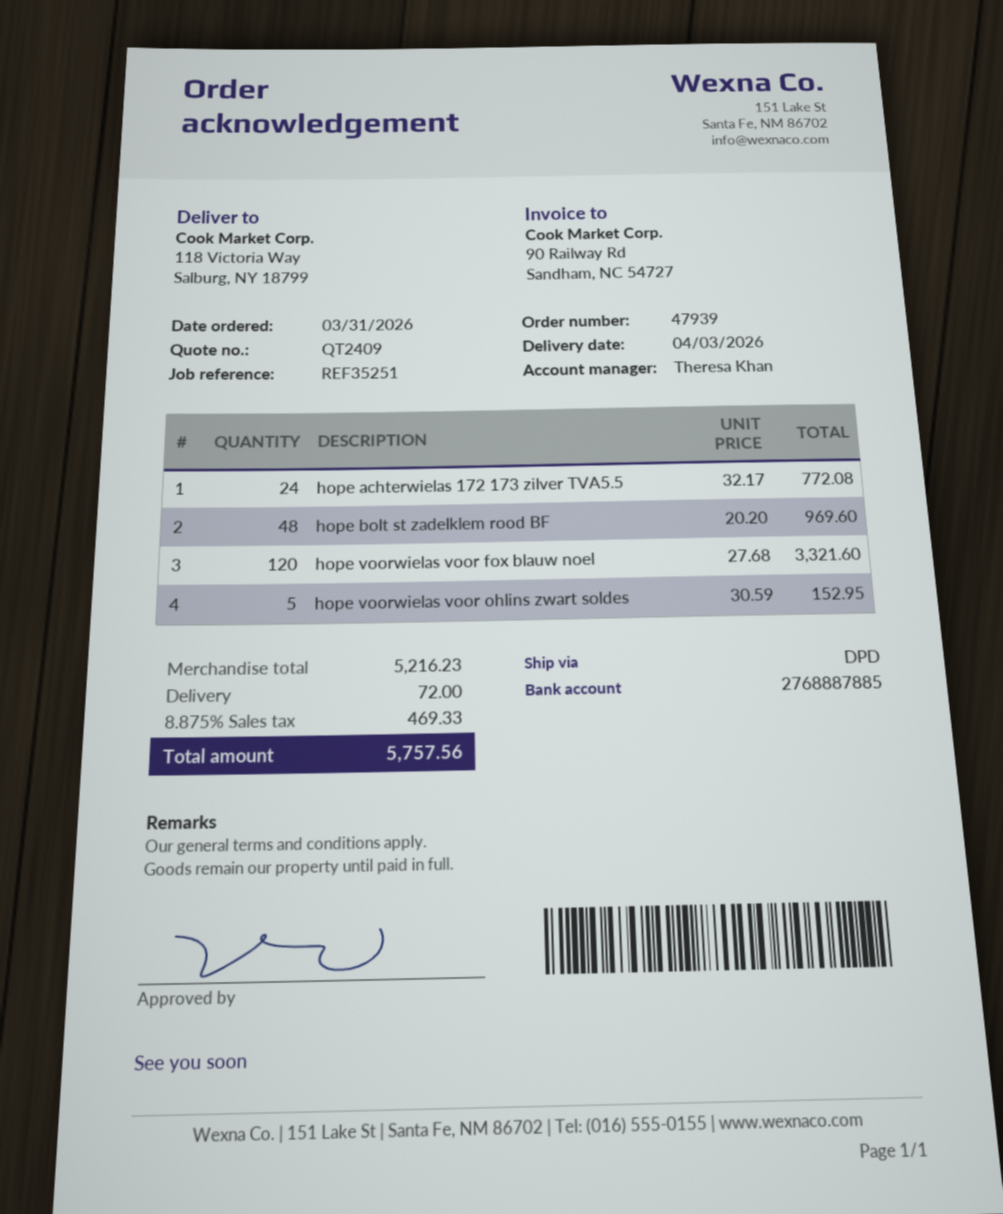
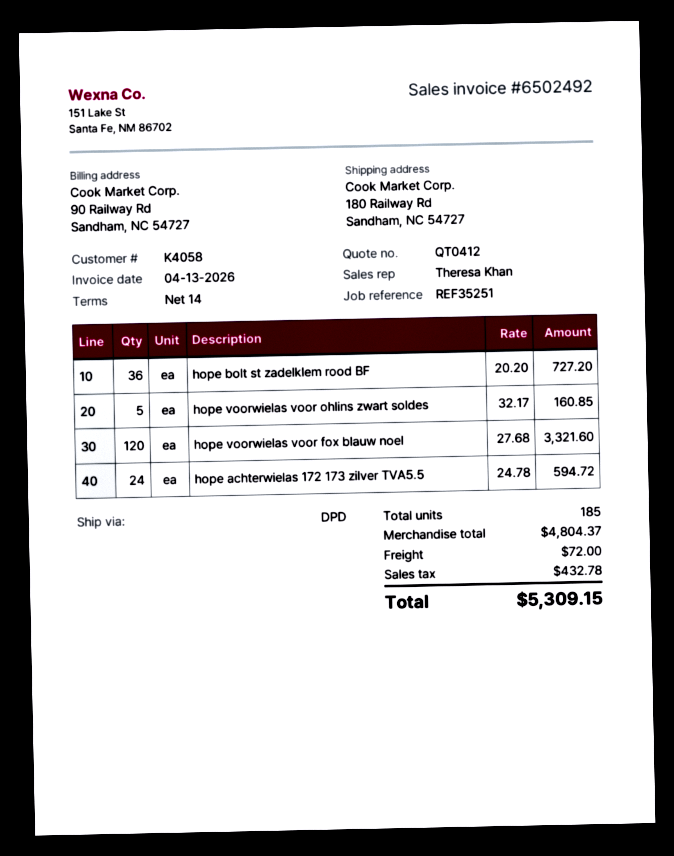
quote number: QT2409 -> QT0412
ship to: 118 Victoria Way, Salburg, NY 18799 -> 180 Railway Rd, Sandham, NC 54727
hope achterwielas 172 173 zilver TVA5.5: 24 x 32.17 = 772.08 -> 24 x 24.78 = 594.72
hope bolt st zadelklem rood BF: 48 x 20.20 = 969.60 -> 36 x 20.20 = 727.20
hope voorwielas voor ohlins zwart soldes: 5 x 30.59 = 152.95 -> 5 x 32.17 = 160.85
subtotal: 5216.23 -> 4804.37
tax: 469.33 -> 432.78
total: 5757.56 -> 5309.15

